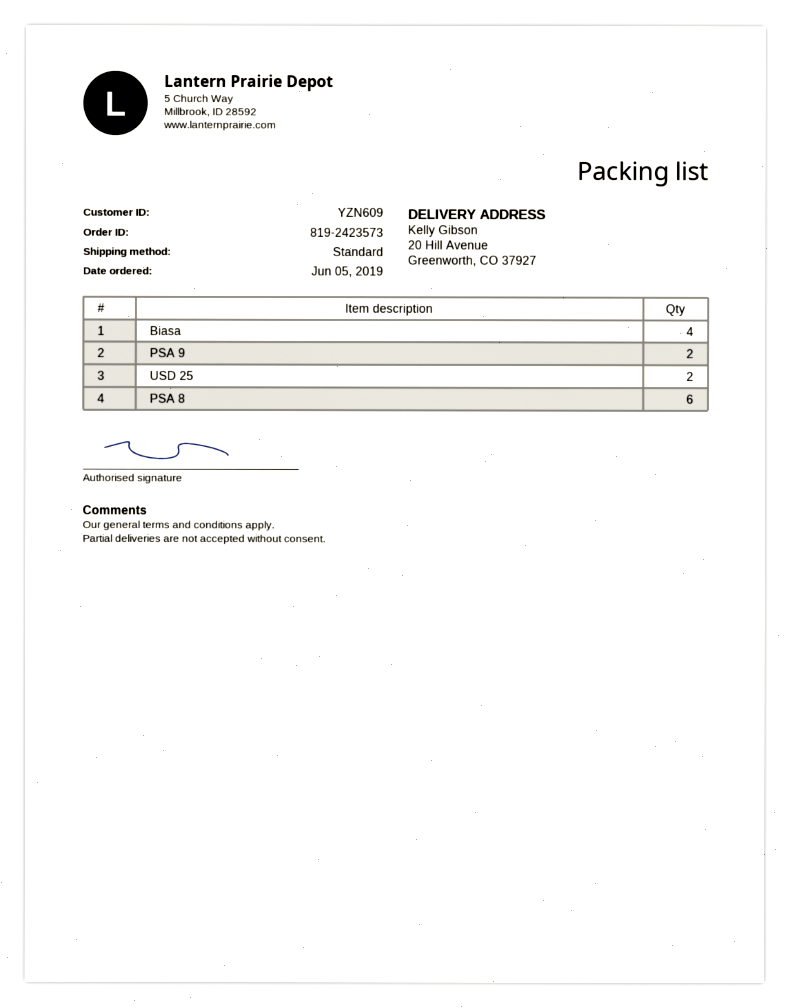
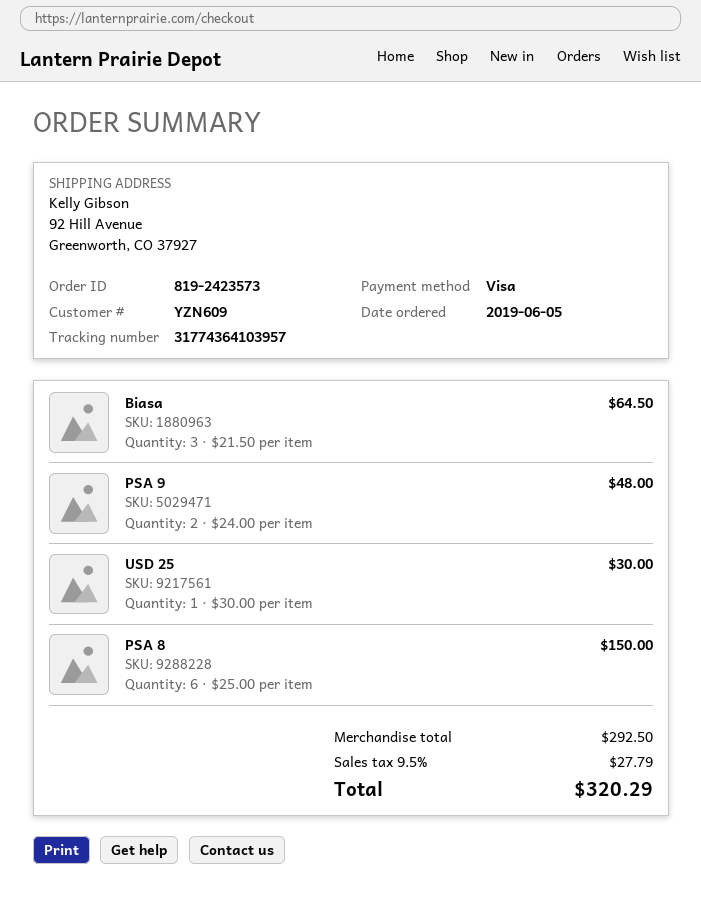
ship to: 20 Hill Avenue, Greenworth, CO 37927 -> 92 Hill Avenue, Greenworth, CO 37927
Biasa: 4 -> 3
USD 25: 2 -> 1

